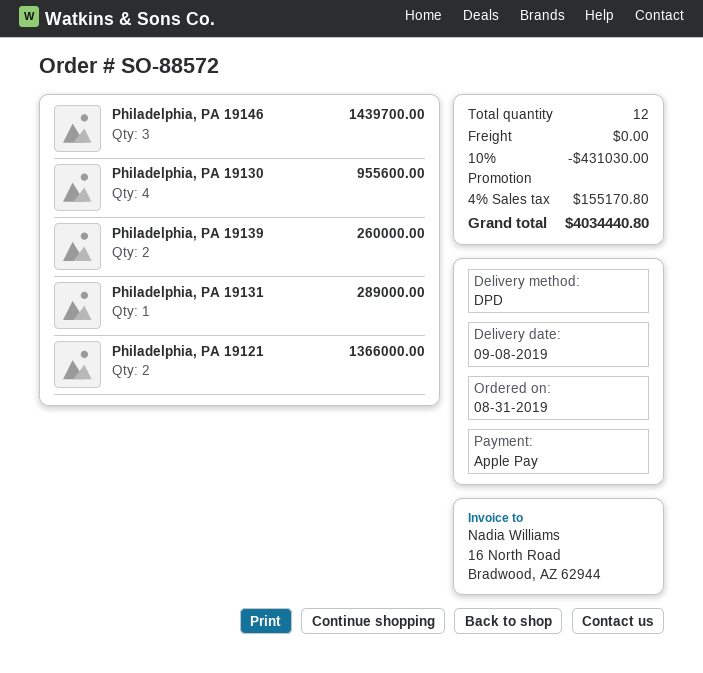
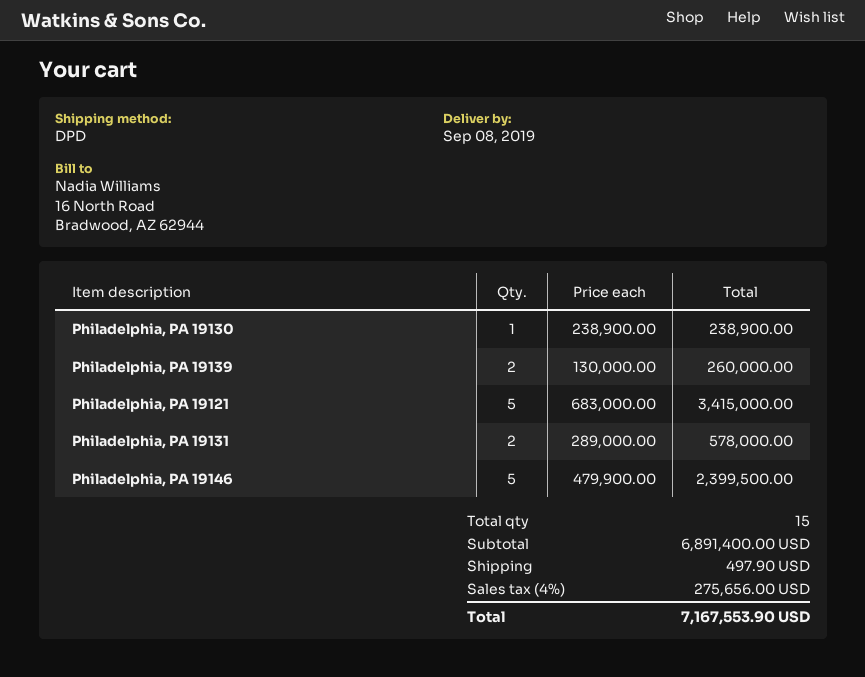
Philadelphia, PA 19146: 3 for 1439700.00 -> 5 for 2399500.00
Philadelphia, PA 19130: 4 for 955600.00 -> 1 for 238900.00
Philadelphia, PA 19131: 1 for 289000.00 -> 2 for 578000.00
Philadelphia, PA 19121: 2 for 1366000.00 -> 5 for 3415000.00
total quantity: 12 -> 15
discount: 10% = 431030.00 -> none
shipping: 0.00 -> 497.90
tax: 4% = 155170.80 -> 4% = 275656.00
total: 4034440.80 -> 7167553.90

